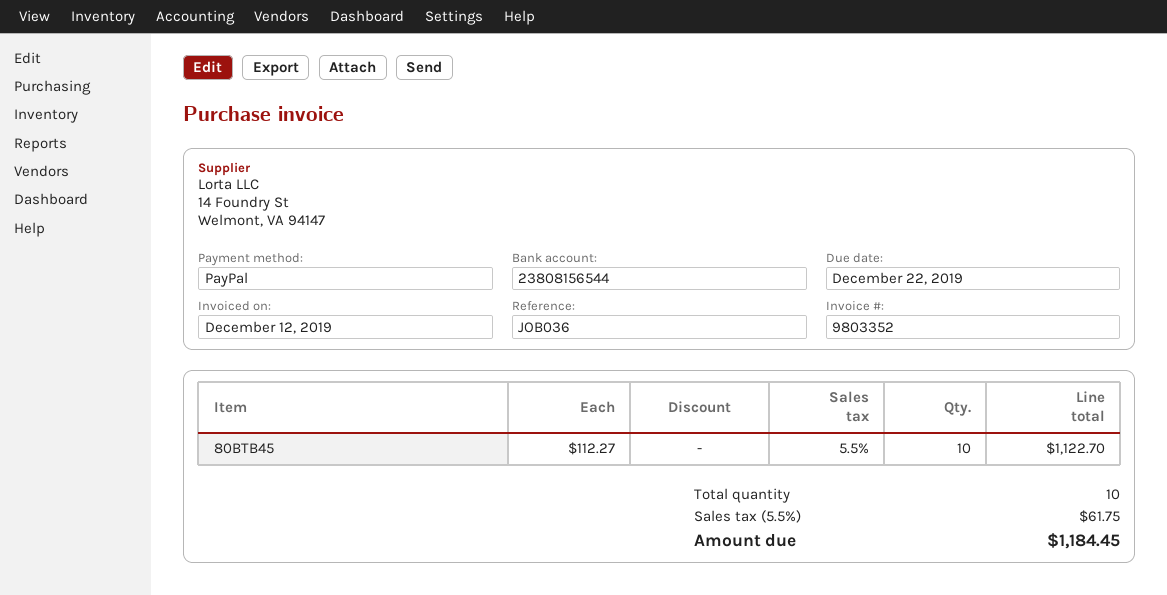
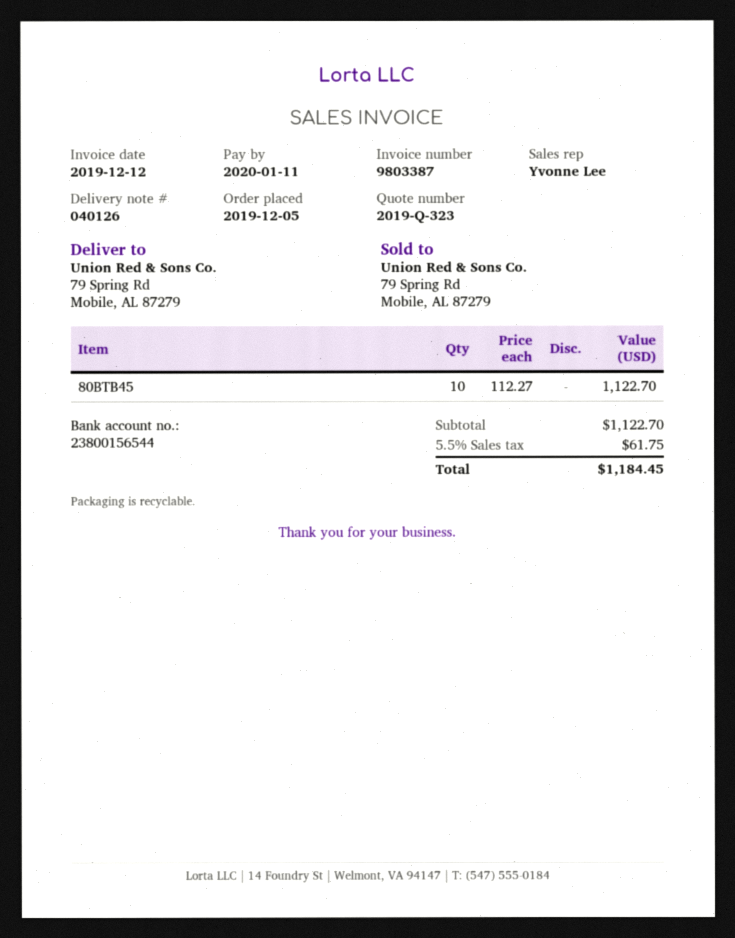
invoice number: 9803352 -> 9803387
due date: 2019-12-22 -> 2020-01-11
bank account: 23808156544 -> 23800156544

